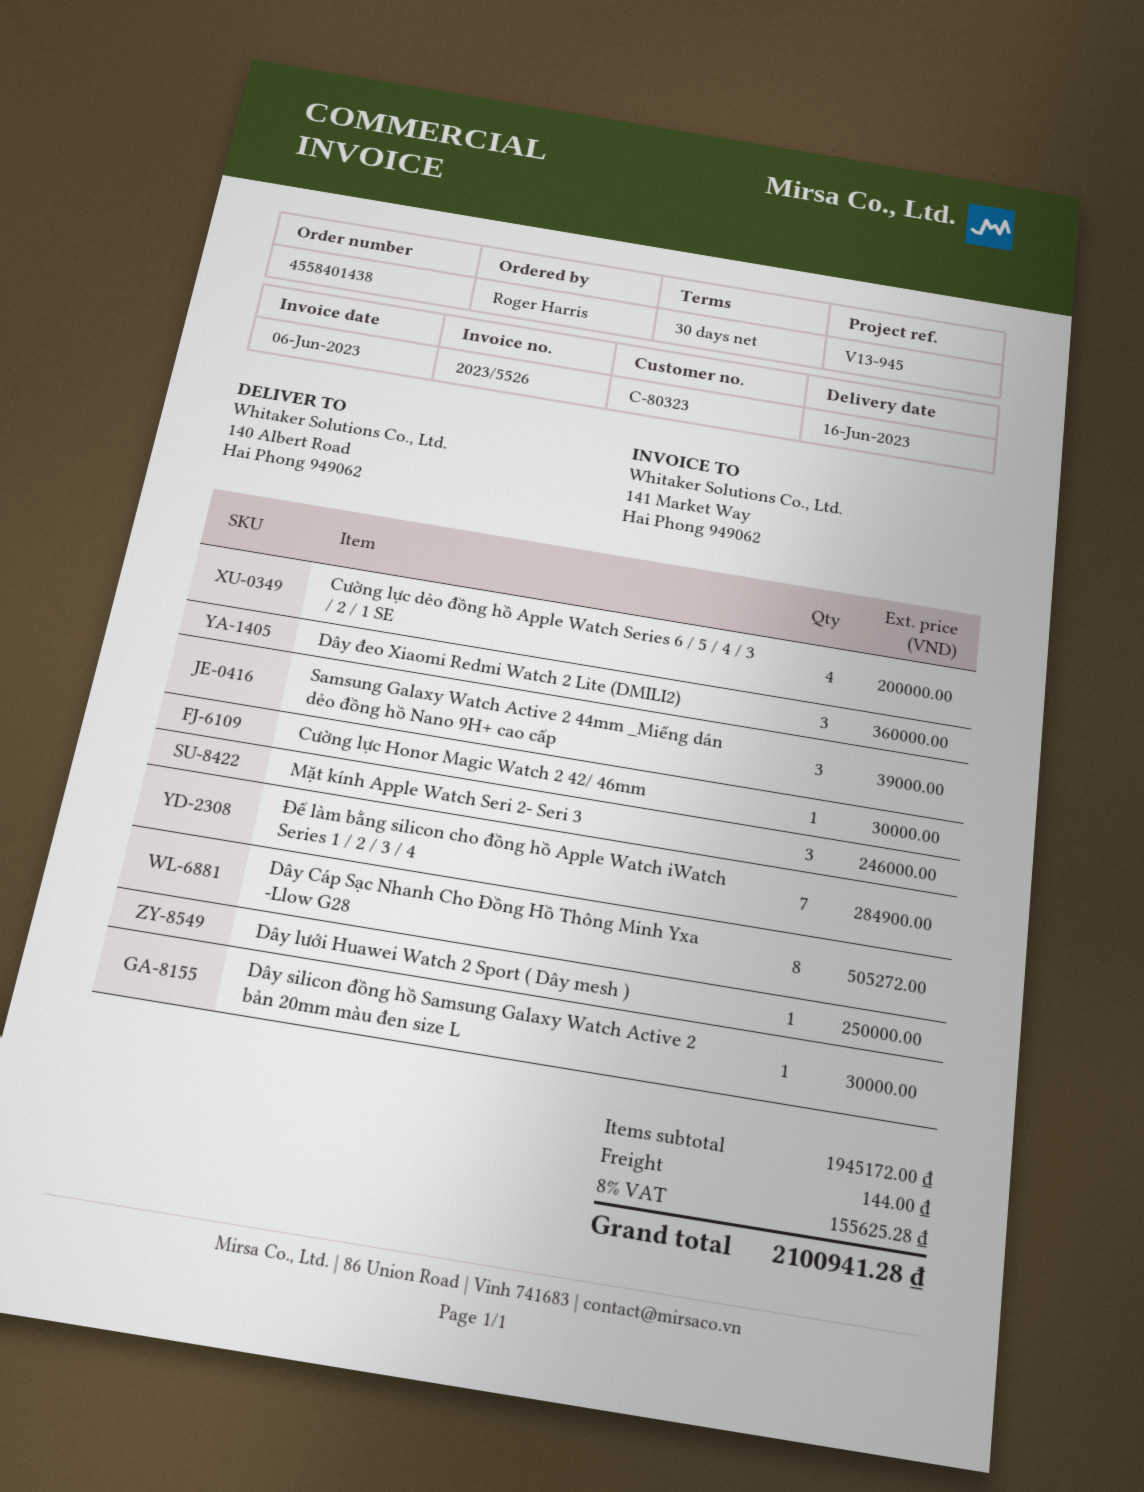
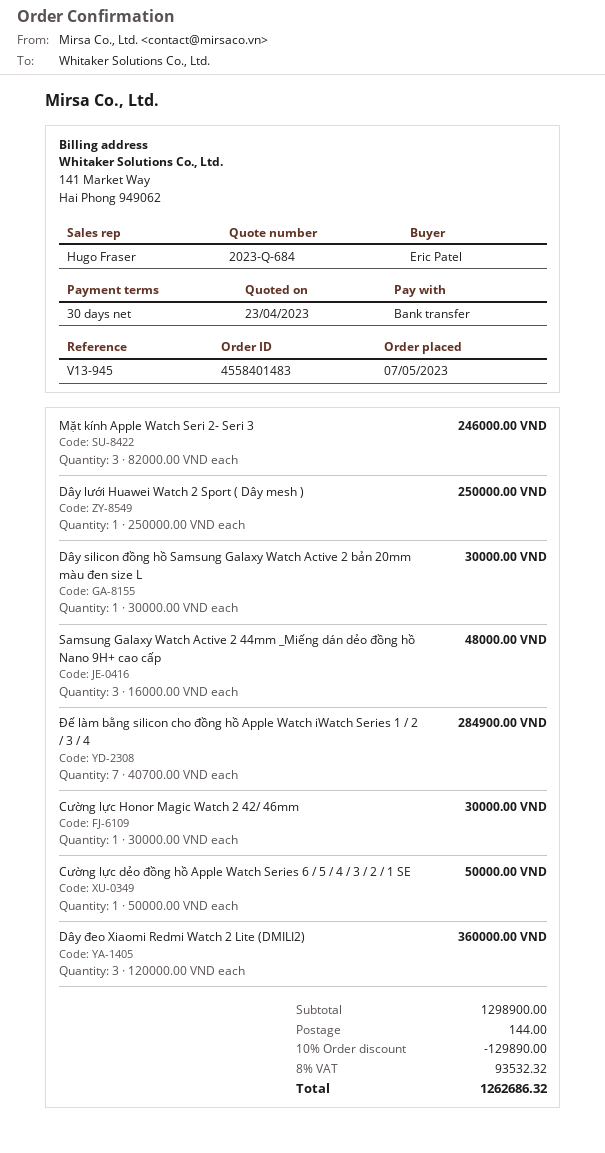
order number: 4558401438 -> 4558401483
ordered by: Roger Harris -> Eric Patel
Cường lực dẻo đồng hồ Apple Watch Series 6 / 5 / 4 / 3 / 2 / 1 SE: 4 for 200000.00 -> 1 for 50000.00
Samsung Galaxy Watch Active 2 44mm _Miếng dán dẻo đồng hồ Nano 9H+ cao cấp: 3 for 39000.00 -> 3 for 48000.00
Dây Cáp Sạc Nhanh Cho Đồng Hồ Thông Minh Yxa -Llow G28: 8 for 505272.00 -> none
subtotal: 1945172.00 -> 1298900.00
discount: none -> 10% = 129890.00
tax: 8% = 155625.28 -> 8% = 93532.32
total: 2100941.28 -> 1262686.32

